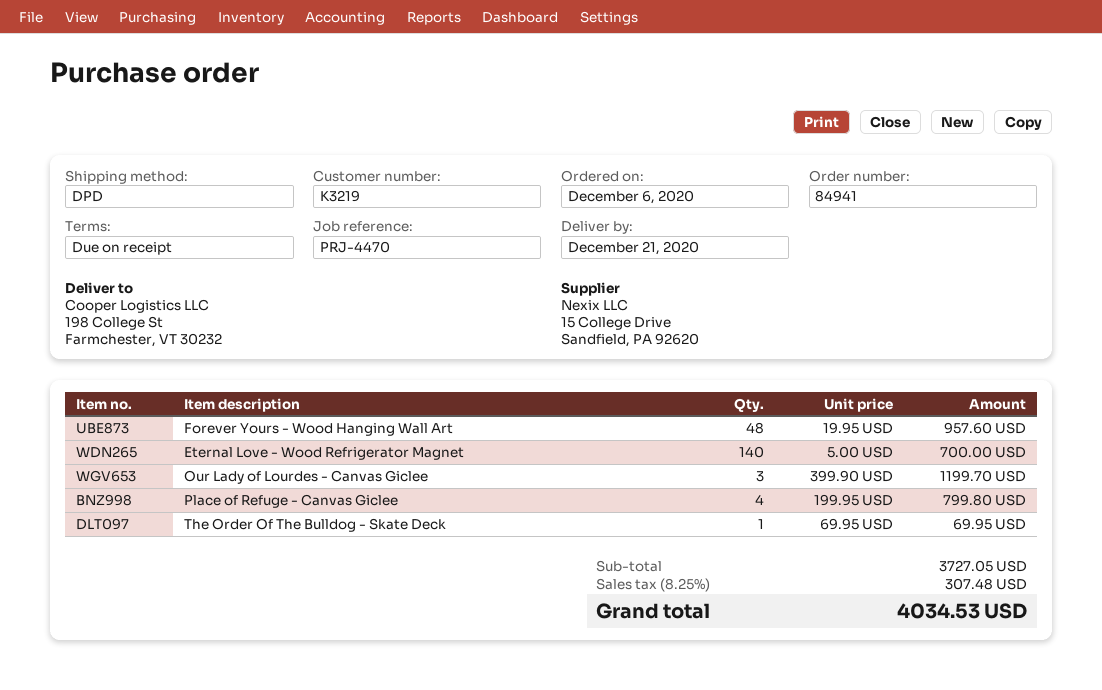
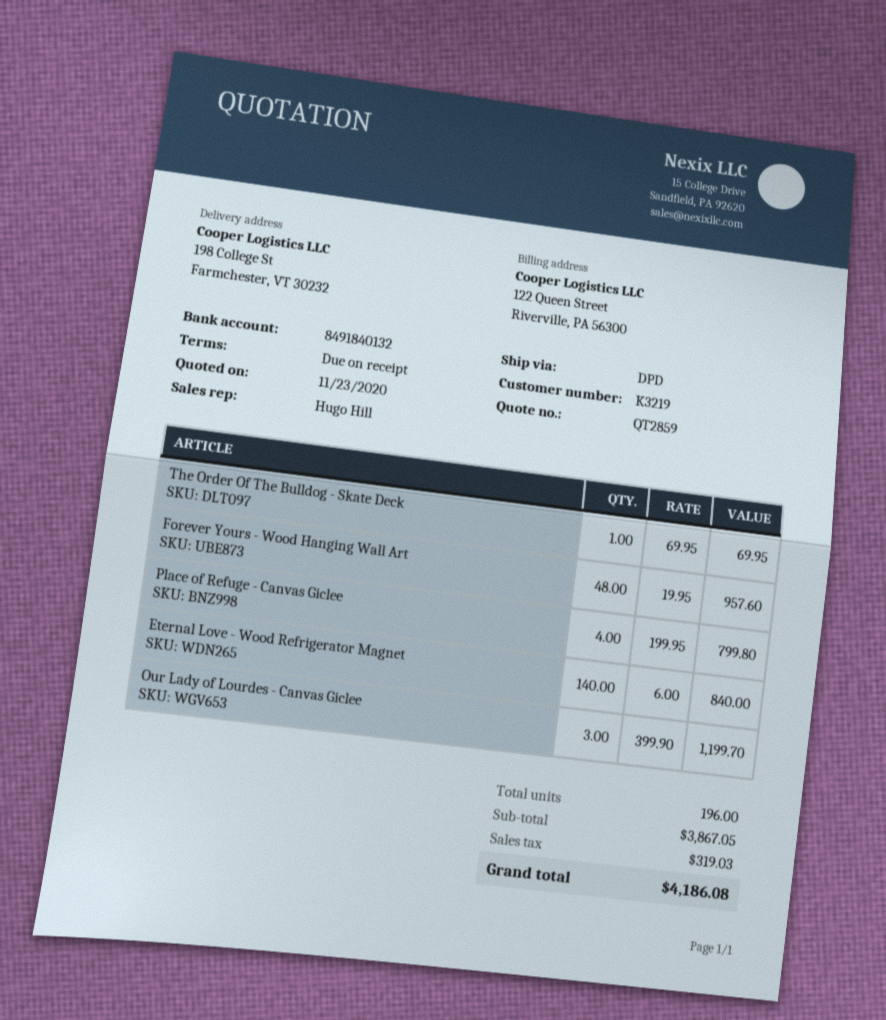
Eternal Love - Wood Refrigerator Magnet: 140 x 5.00 = 700.00 -> 140 x 6.00 = 840.00
subtotal: 3727.05 -> 3867.05
tax: 307.48 -> 319.03
total: 4034.53 -> 4186.08

